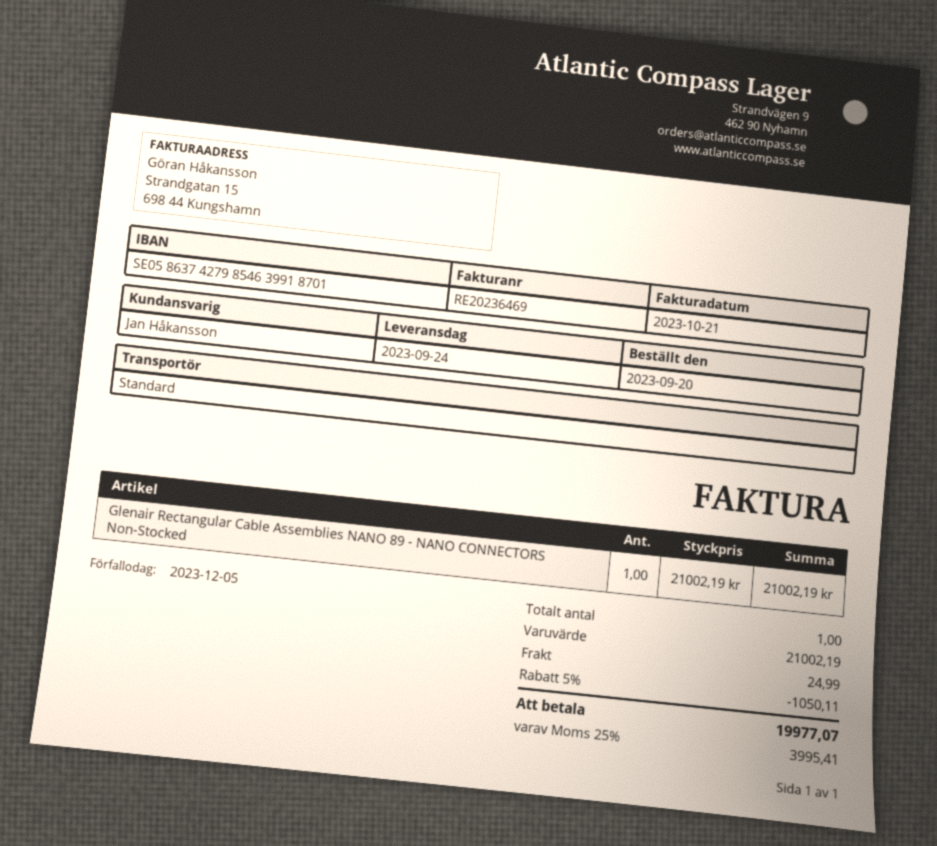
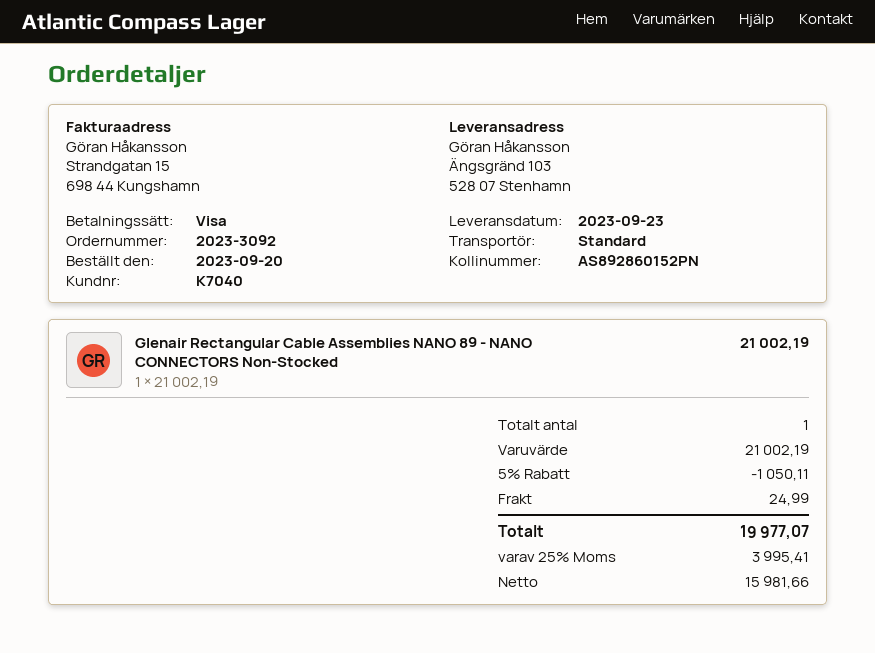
delivery date: 2023-09-24 -> 2023-09-23

